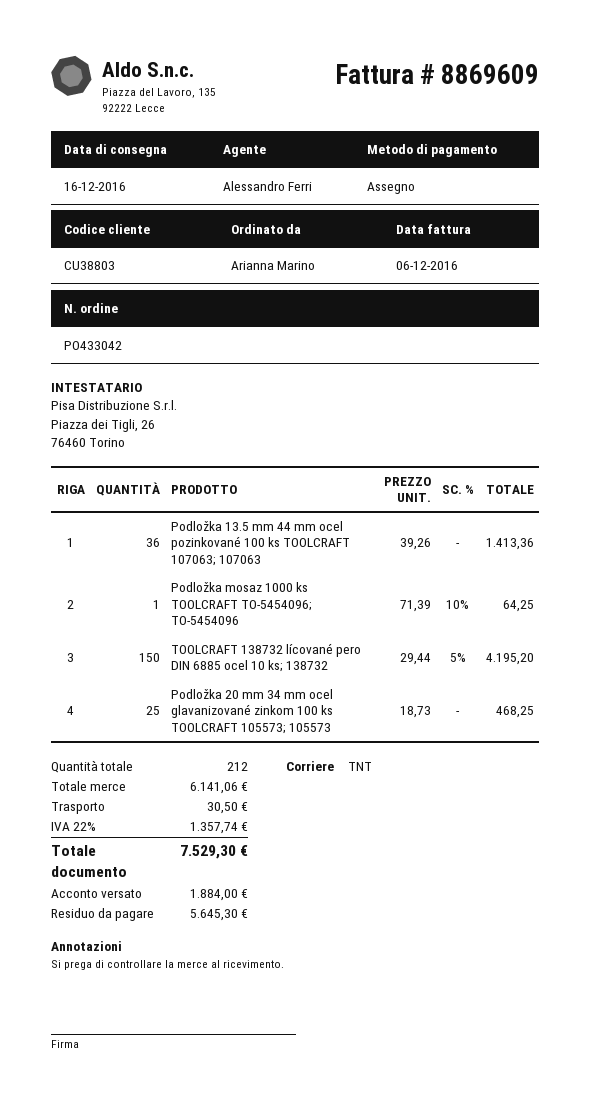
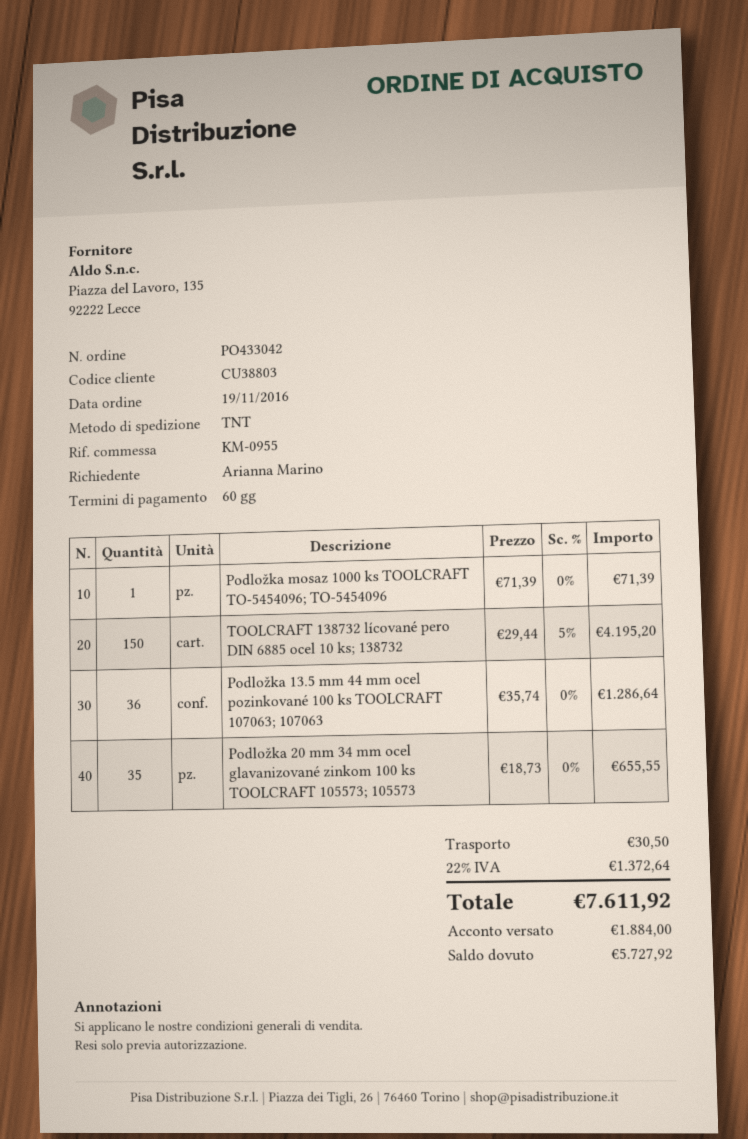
Podložka 13.5 mm 44 mm ocel pozinkované 100 ks TOOLCRAFT 107063; 107063: 36 x 39.26 = 1413.36 -> 36 x 35.74 = 1286.64
Podložka mosaz 1000 ks TOOLCRAFT TO-5454096; TO-5454096: 1 x 71.39 - 10% = 64.25 -> 1 x 71.39 = 71.39
Podložka 20 mm 34 mm ocel glavanizované zinkom 100 ks TOOLCRAFT 105573; 105573: 25 x 18.73 = 468.25 -> 35 x 18.73 = 655.55
tax: 22% = 1357.74 -> 22% = 1372.64
total: 7529.30 -> 7611.92
balance: 5645.30 -> 5727.92

